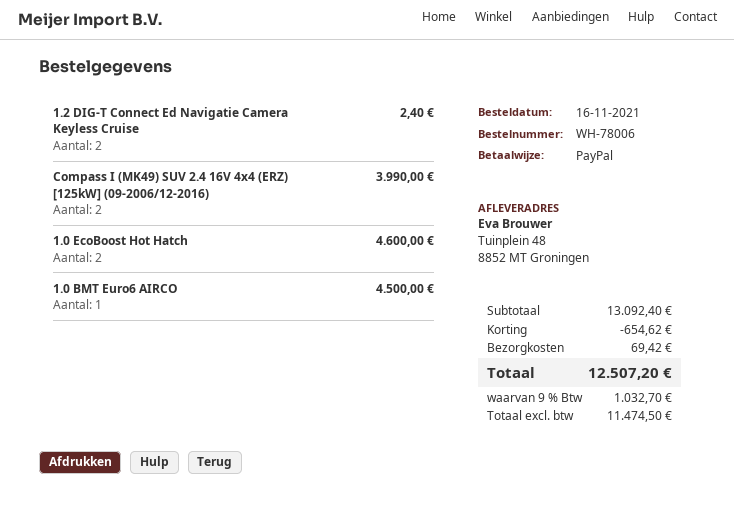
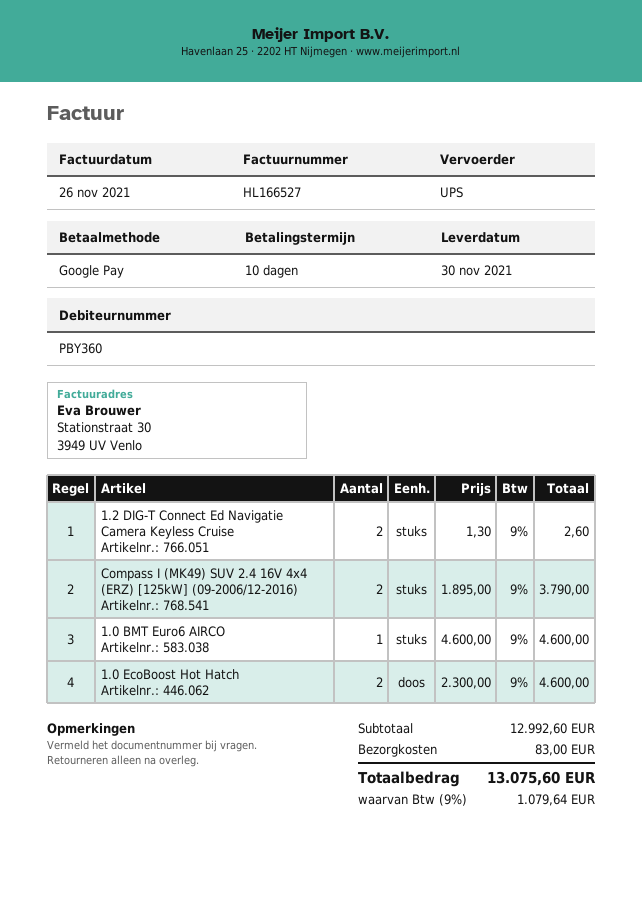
payment method: PayPal -> Google Pay
1.2 DIG-T Connect Ed Navigatie Camera Keyless Cruise: 2 for 2.40 -> 2 for 2.60
Compass I (MK49) SUV 2.4 16V 4x4 (ERZ) [125kW] (09-2006/12-2016): 2 for 3990.00 -> 2 for 3790.00
1.0 BMT Euro6 AIRCO: 1 for 4500.00 -> 1 for 4600.00
subtotal: 13092.40 -> 12992.60
discount: 654.62 -> none
shipping: 69.42 -> 83.00
tax: 9% = 1032.70 -> 9% = 1079.64
total: 12507.20 -> 13075.60

